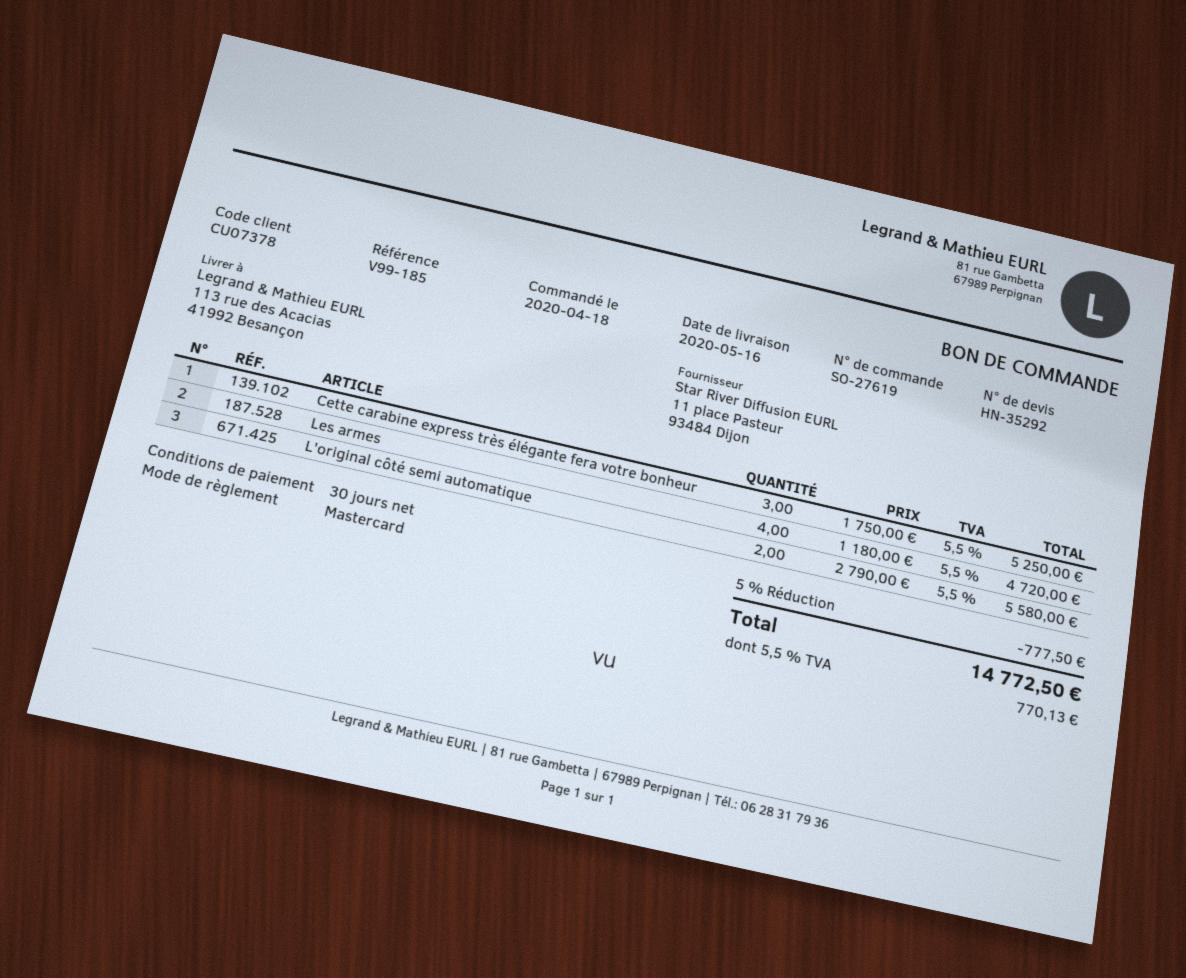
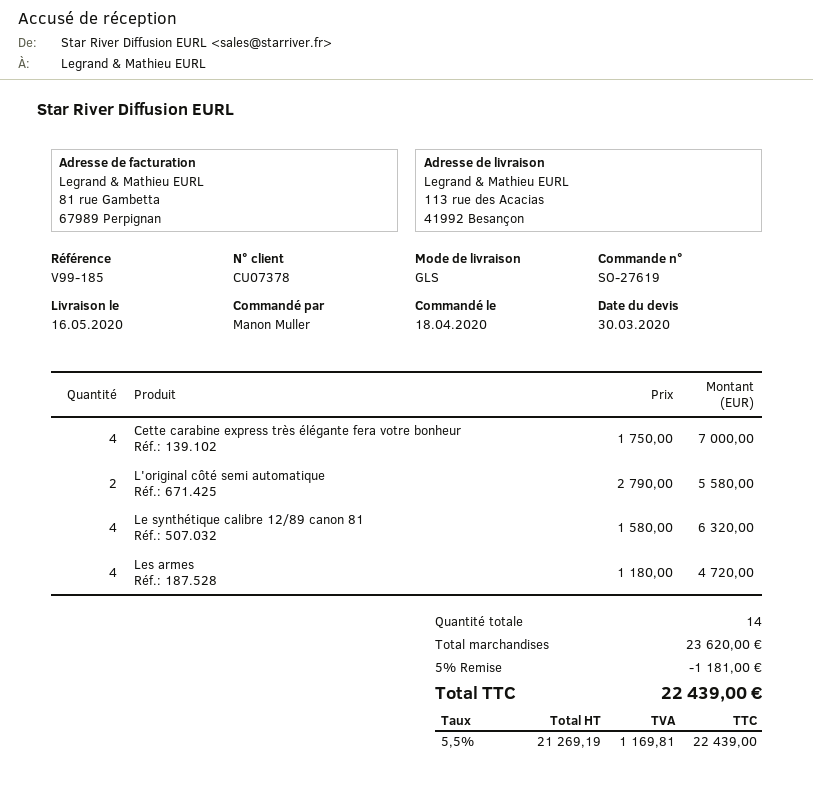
Cette carabine express très élégante fera votre bonheur: 3 x 1750.00 = 5250.00 -> 4 x 1750.00 = 7000.00
Le synthétique calibre 12/89 canon 81: none -> 4 x 1580.00 = 6320.00
discount: 5% = 777.50 -> 5% = 1181.00
tax: 5.5% = 770.13 -> 5.5% = 1169.81
total: 14772.50 -> 22439.00

